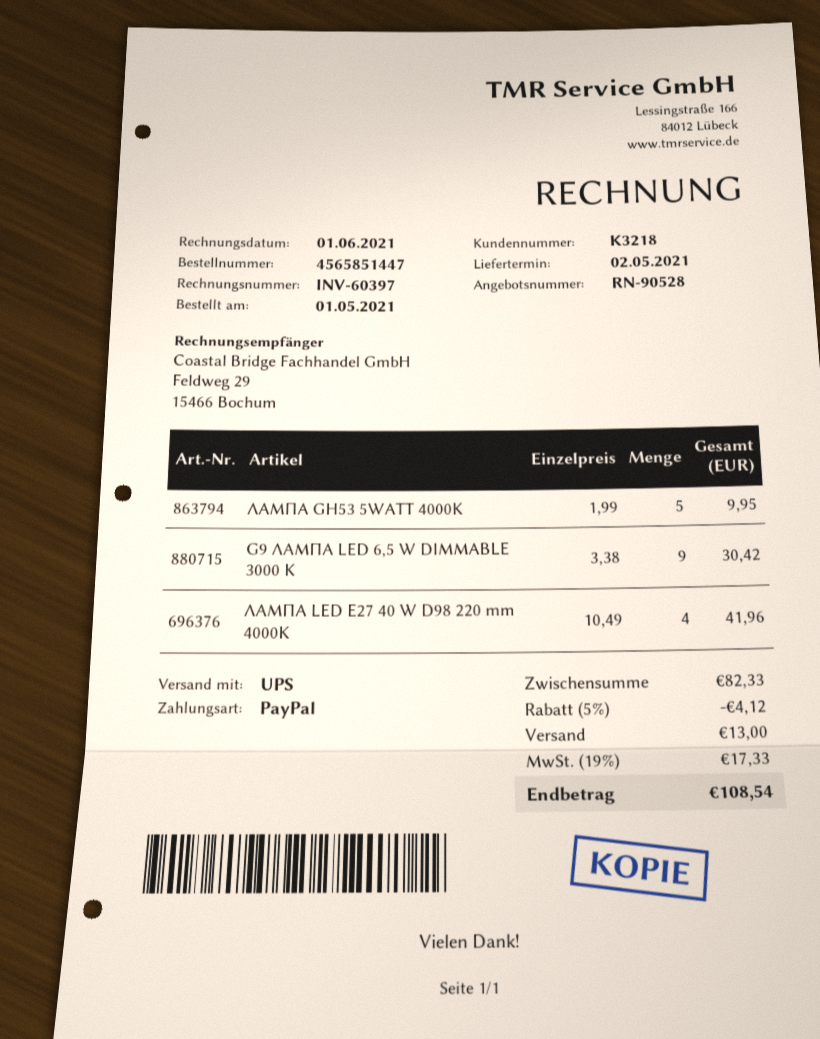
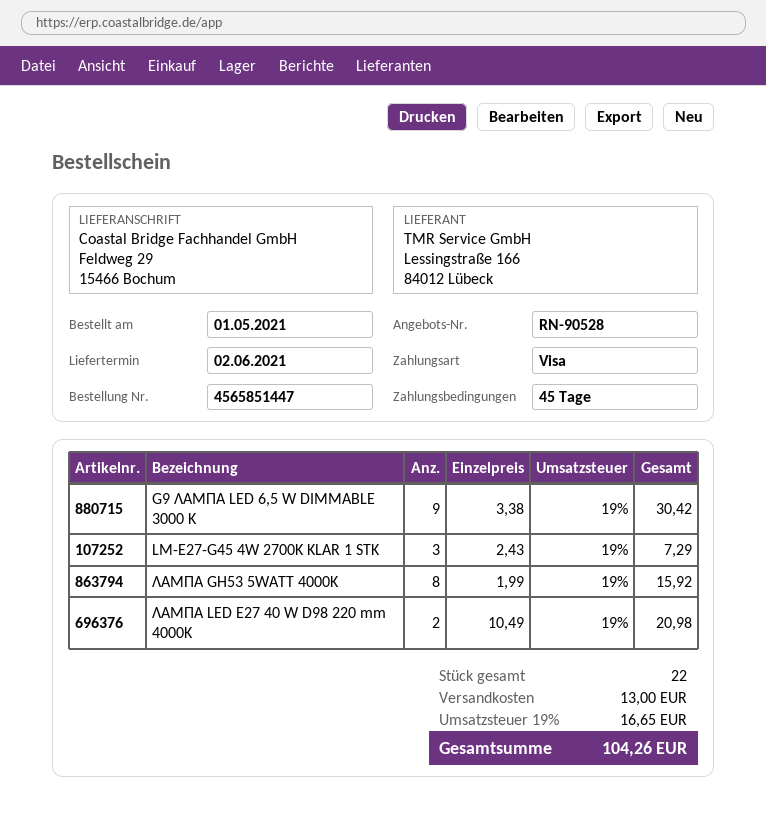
delivery date: 2021-05-02 -> 2021-06-02
payment method: PayPal -> Visa
ΛΑΜΠΑ GH53 5WATT 4000K: 5 x 1.99 = 9.95 -> 8 x 1.99 = 15.92
ΛΑΜΠΑ LED Ε27 40 W D98 220 mm 4000Κ: 4 x 10.49 = 41.96 -> 2 x 10.49 = 20.98
LM-E27-G45 4W 2700K KLAR 1 STK: none -> 3 x 2.43 = 7.29
discount: 5% = 4.12 -> none
tax: 19% = 17.33 -> 19% = 16.65
total: 108.54 -> 104.26

